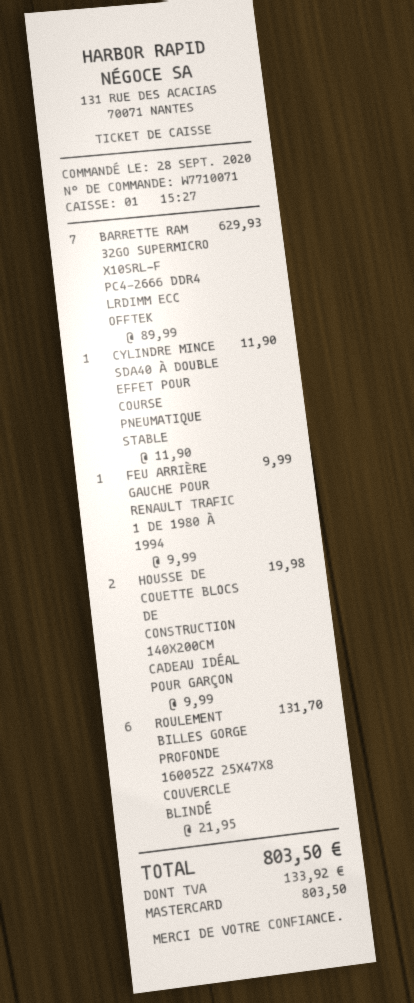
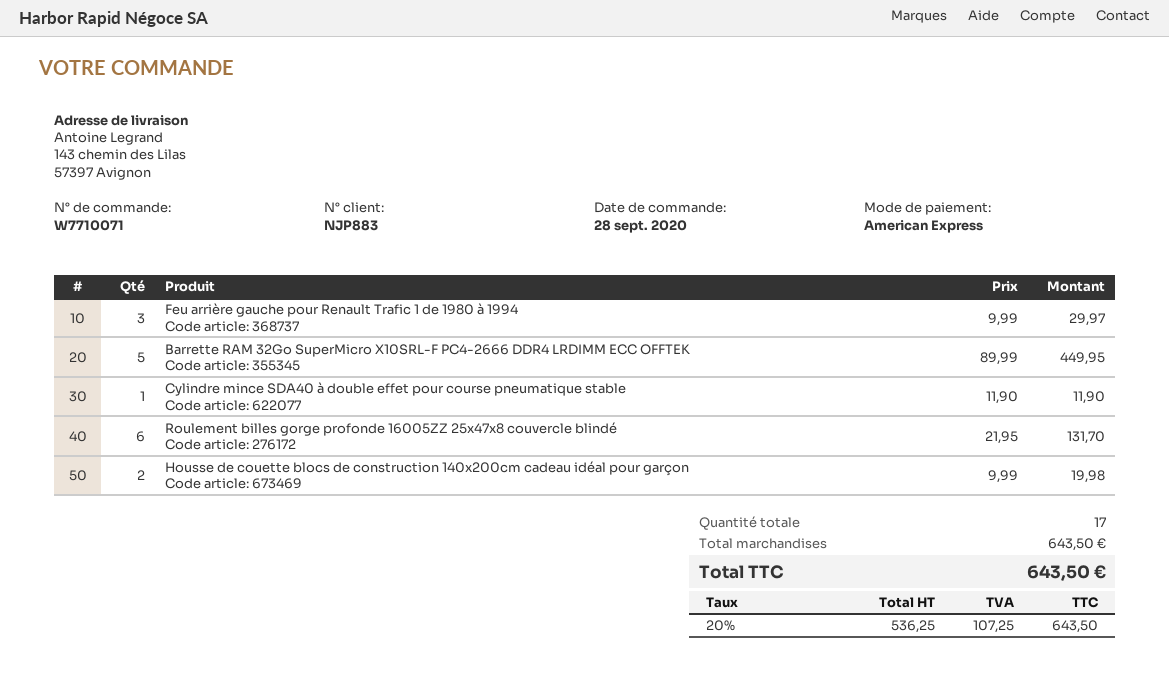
payment method: Mastercard -> American Express
BARRETTE RAM 32GO SUPERMICRO X10SRL-F PC4-2666 DDR4 LRDIMM ECC OFFTEK: 7 x 89.99 = 629.93 -> 5 x 89.99 = 449.95
FEU ARRIÈRE GAUCHE POUR RENAULT TRAFIC 1 DE 1980 À 1994: 1 x 9.99 = 9.99 -> 3 x 9.99 = 29.97
tax: 133.92 -> 107.25
total: 803.50 -> 643.50

